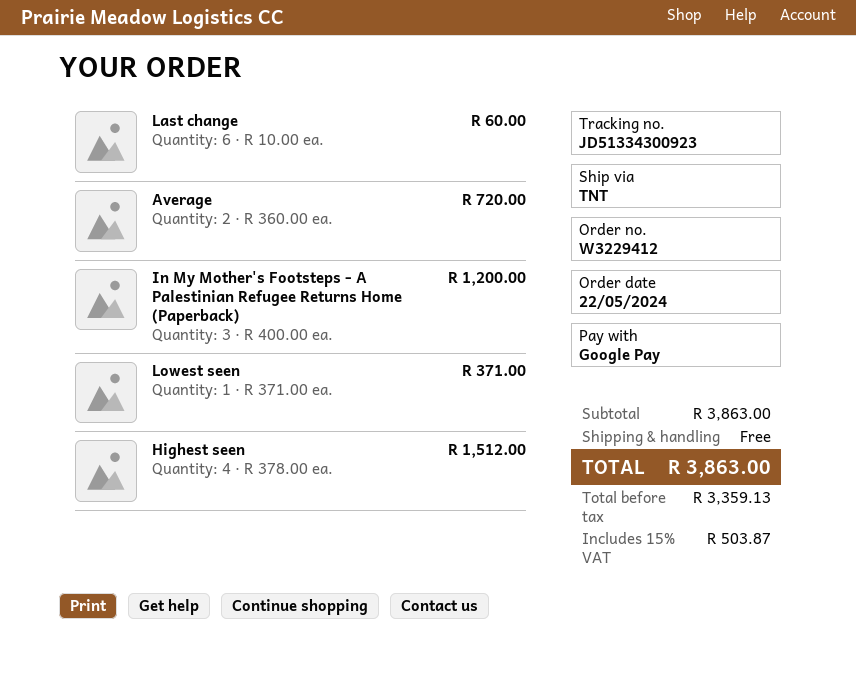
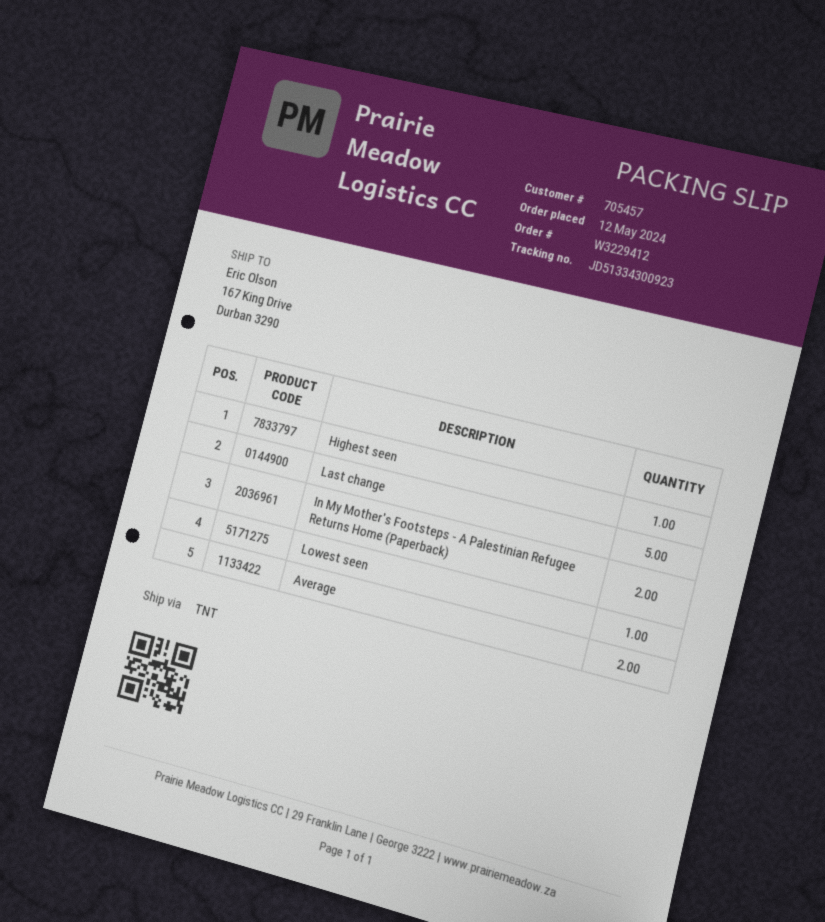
order date: 2024-05-22 -> 2024-05-12
Last change: 6 -> 5
In My Mother's Footsteps - A Palestinian Refugee Returns Home (Paperback): 3 -> 2
Highest seen: 4 -> 1

